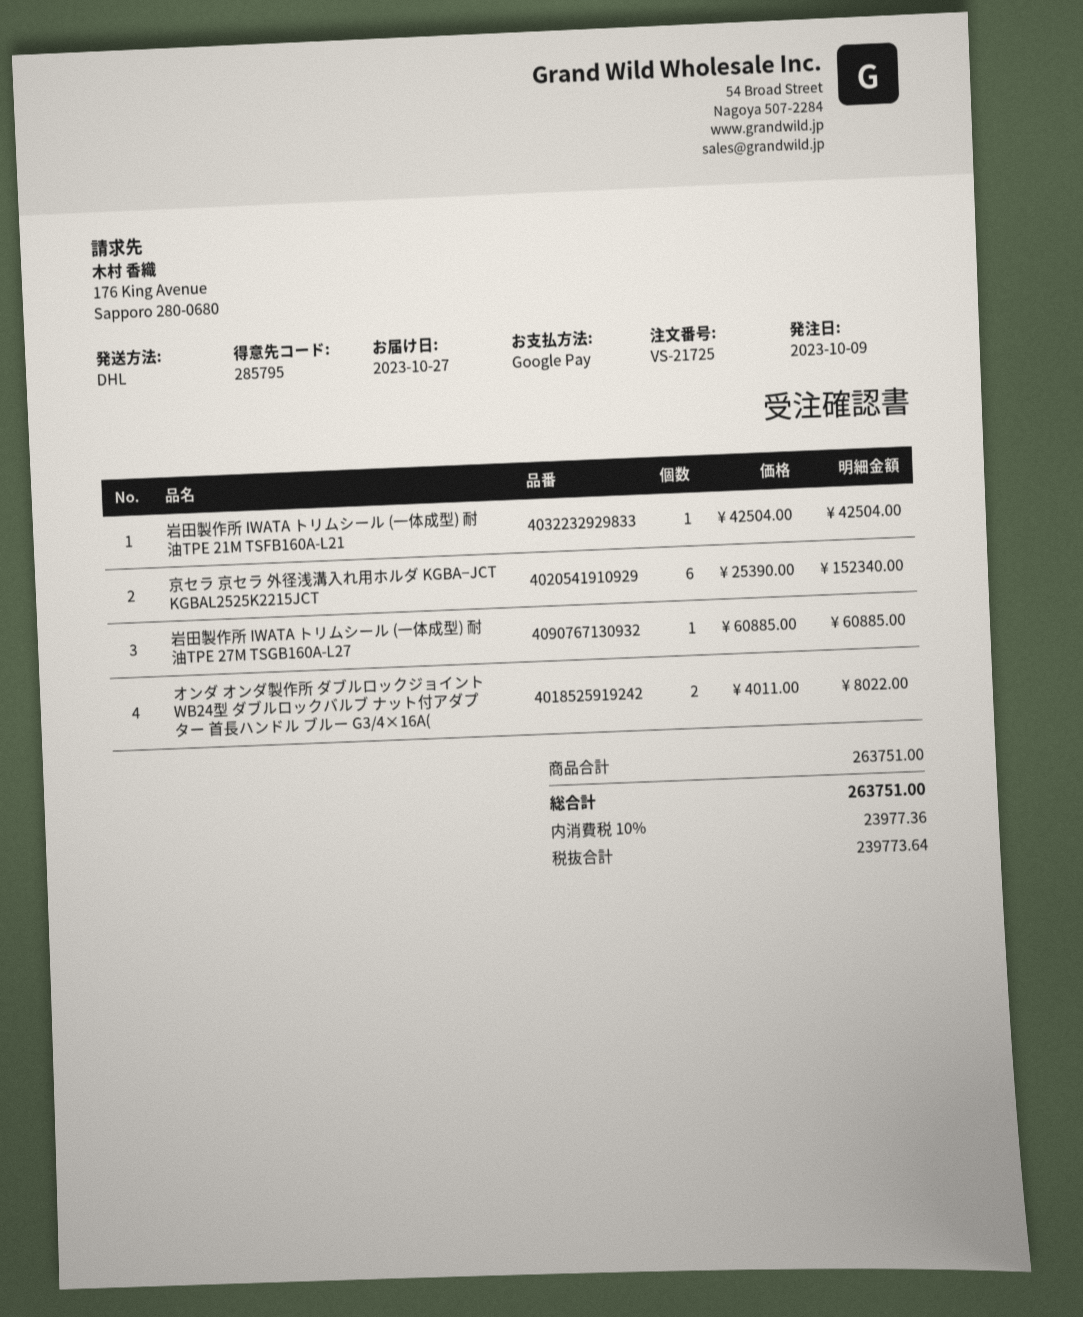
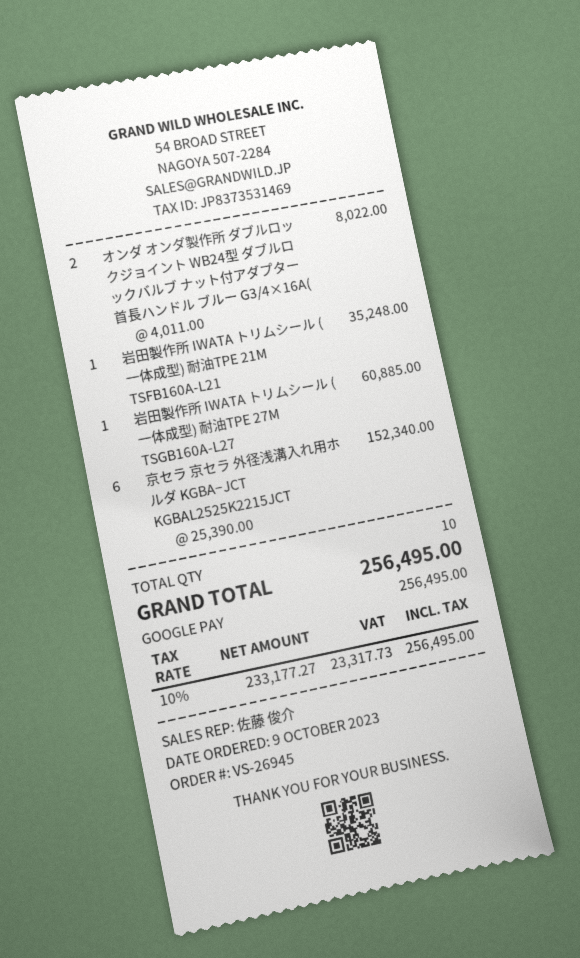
order number: VS-21725 -> VS-26945
岩田製作所 IWATA トリムシール (一体成型) 耐油TPE 21M TSFB160A-L21: 1 x 42504.00 = 42504.00 -> 1 x 35248.00 = 35248.00
net: 239773.64 -> 233177.27
tax: 10% = 23977.36 -> 10% = 23317.73
total: 263751.00 -> 256495.00

